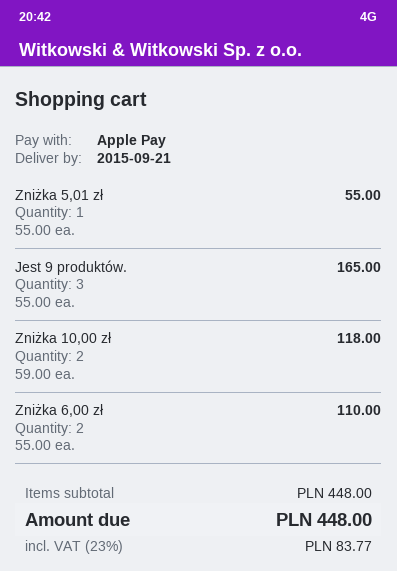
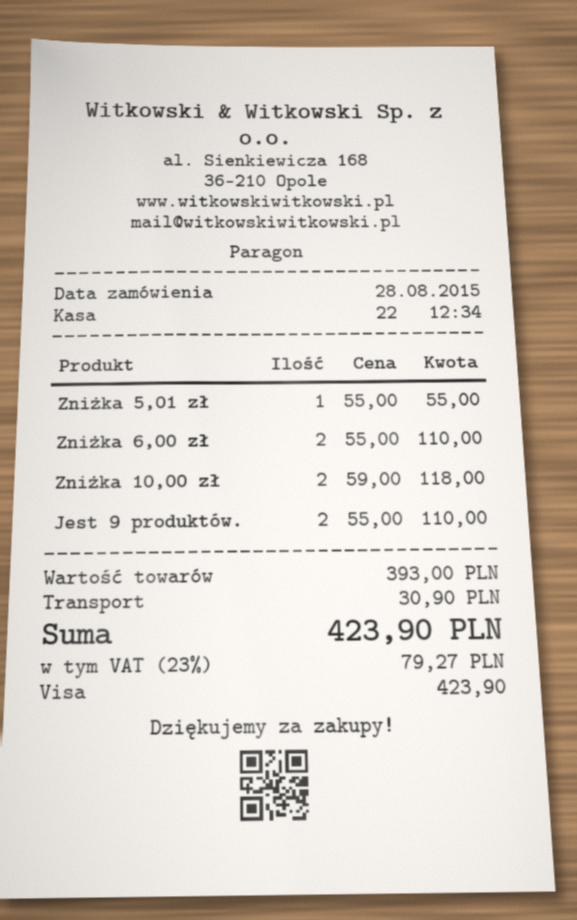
payment method: Apple Pay -> Visa
Jest 9 produktów.: 3 x 55.00 = 165.00 -> 2 x 55.00 = 110.00
subtotal: 448.00 -> 393.00
shipping: none -> 30.90
tax: 23% = 83.77 -> 23% = 79.27
total: 448.00 -> 423.90

